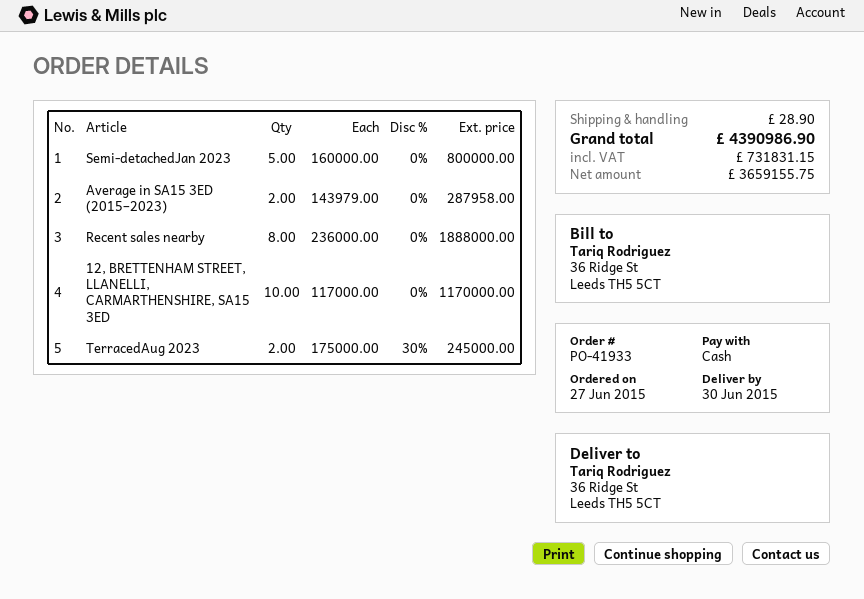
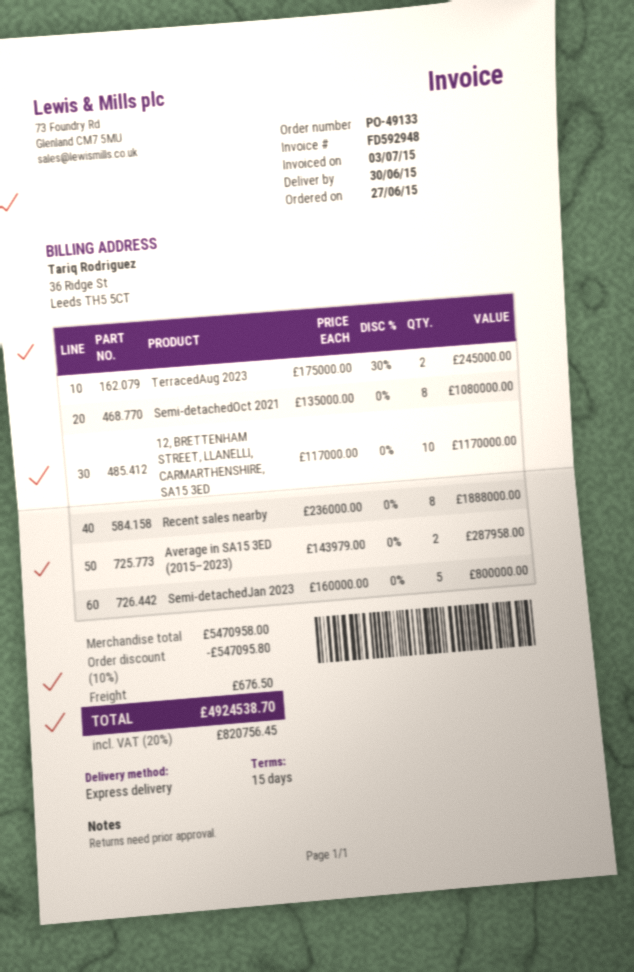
order number: PO-41933 -> PO-49133
Semi-detachedOct 2021: none -> 8 x 135000.00 = 1080000.00
discount: none -> 10% = 547095.80
shipping: 28.90 -> 676.50
tax: 731831.15 -> 820756.45
total: 4390986.90 -> 4924538.70

